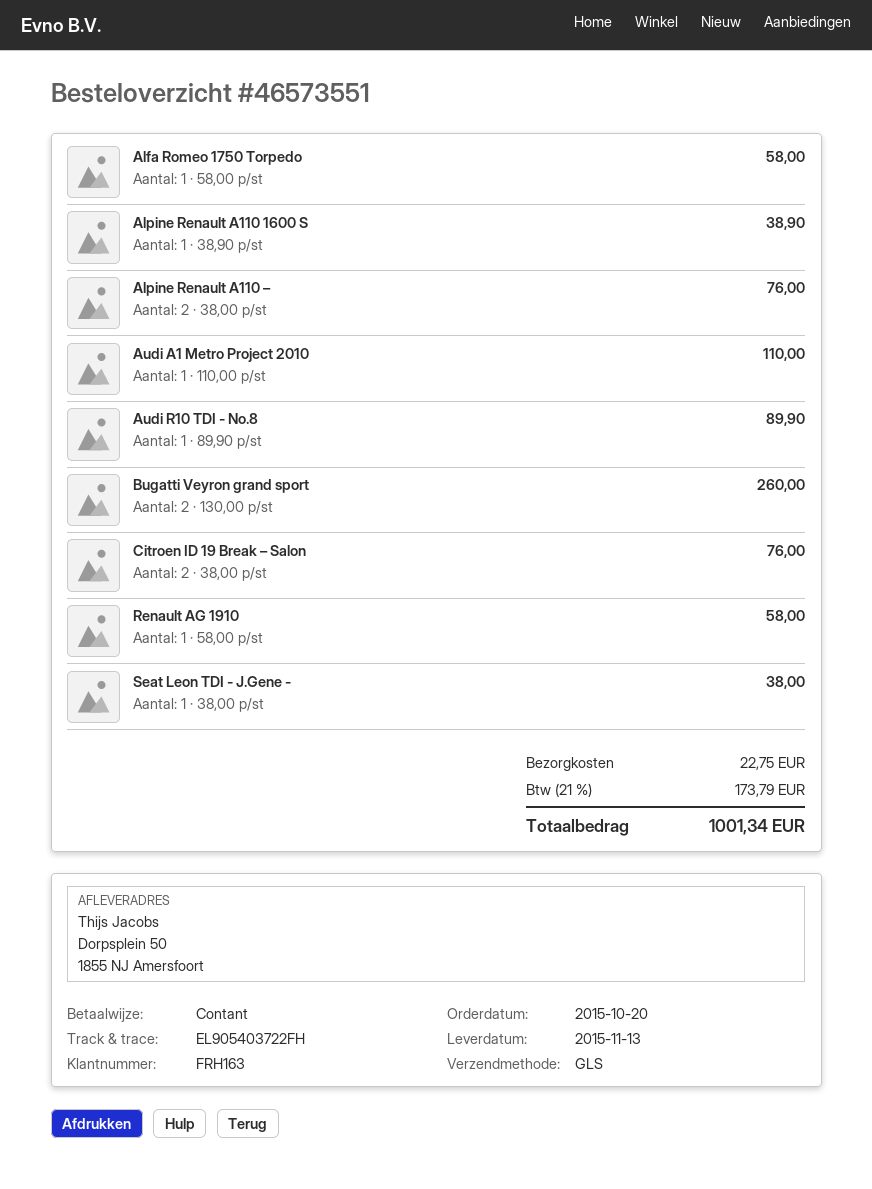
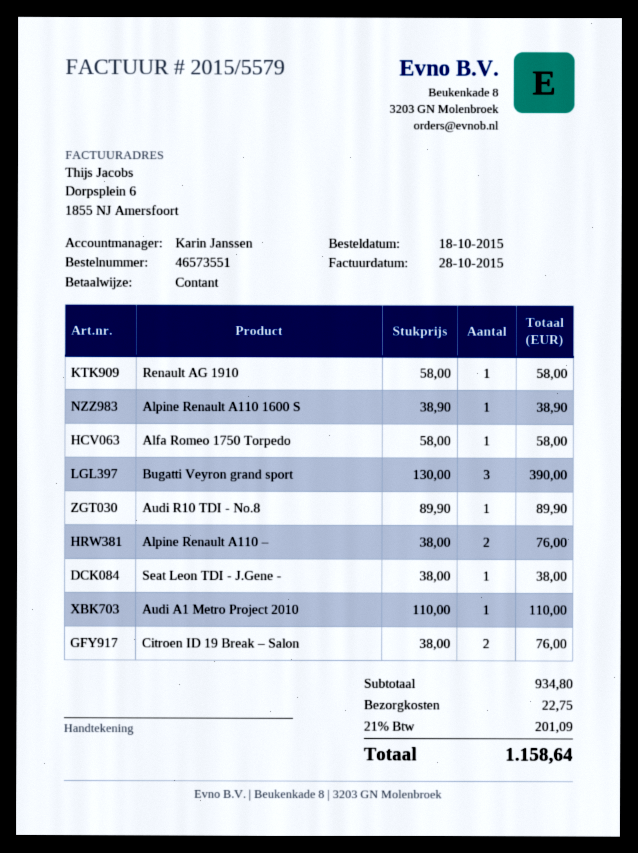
order date: 2015-10-20 -> 2015-10-18
Bugatti Veyron grand sport: 2 x 130.00 = 260.00 -> 3 x 130.00 = 390.00
tax: 21% = 173.79 -> 21% = 201.09
total: 1001.34 -> 1158.64

